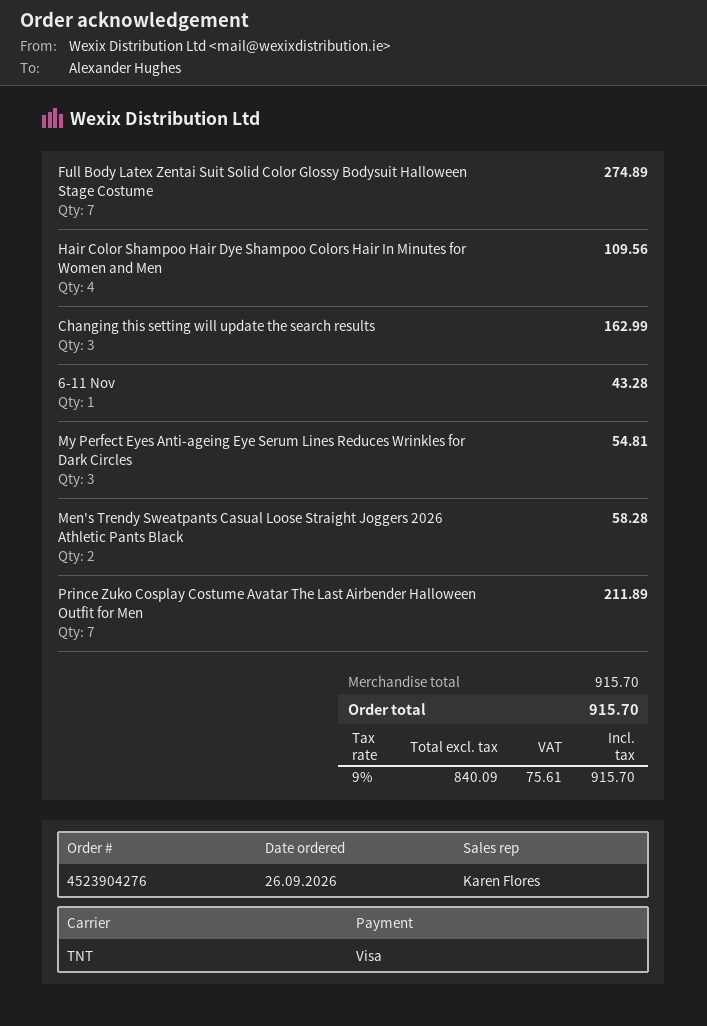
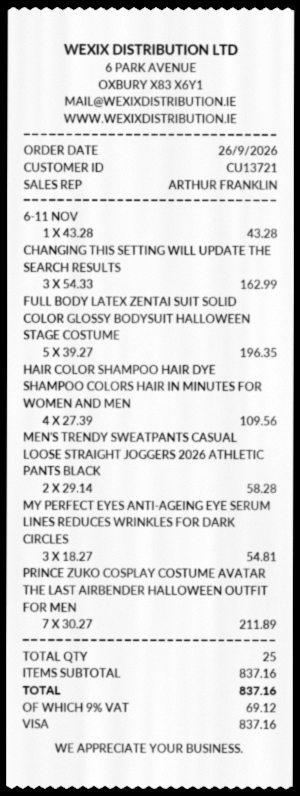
sales rep: Karen Flores -> ARTHUR FRANKLIN
Full Body Latex Zentai Suit Solid Color Glossy Bodysuit Halloween Stage Costume: 7 for 274.89 -> 5 for 196.35
subtotal: 915.70 -> 837.16
tax: 9% = 75.61 -> 9% = 69.12
total: 915.70 -> 837.16

